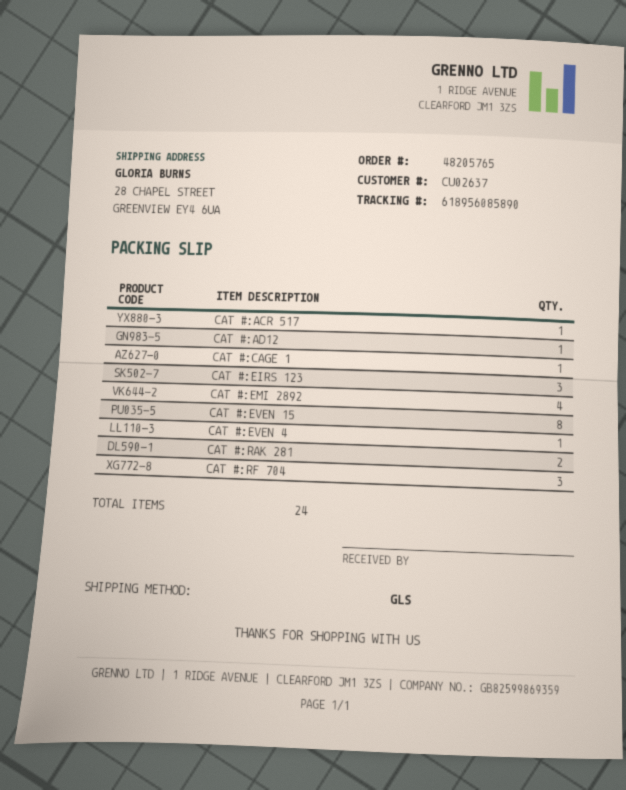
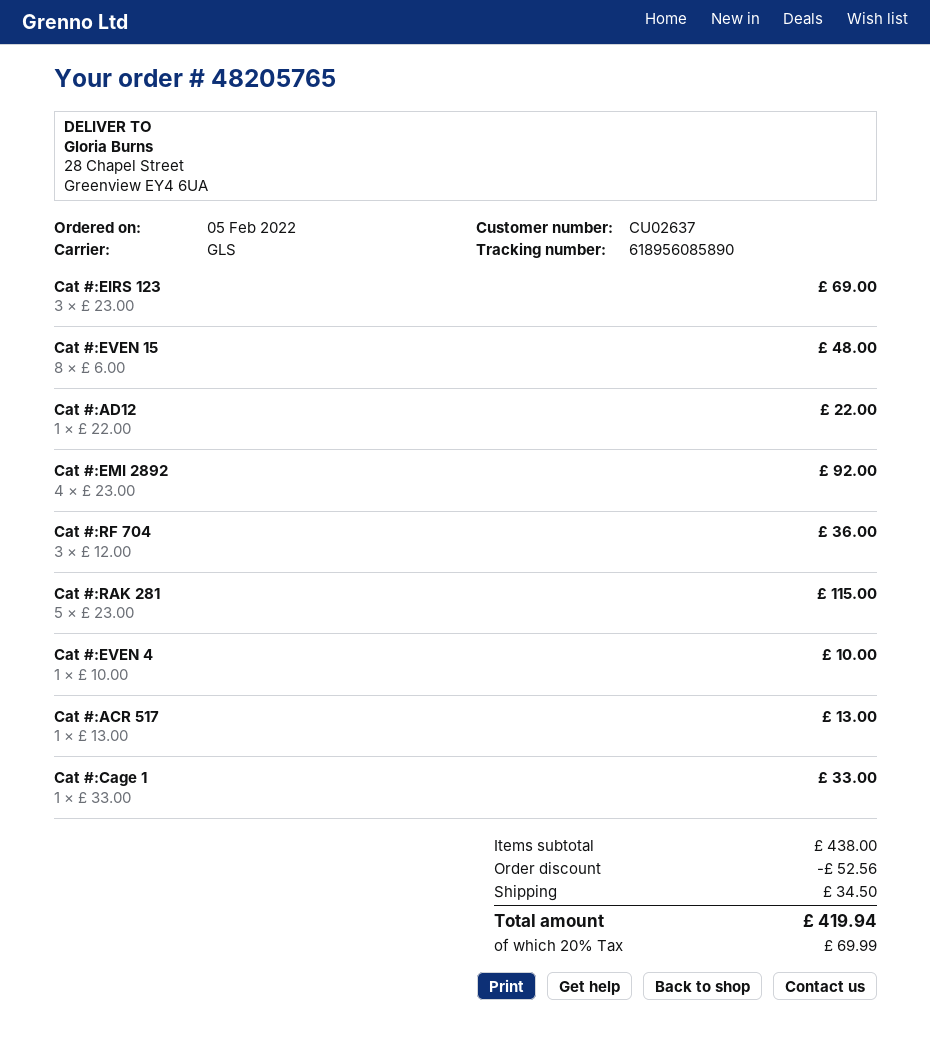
CAT #:RAK 281: 2 -> 5

